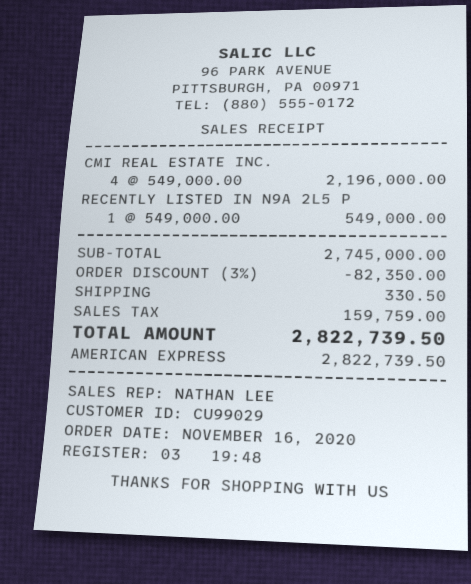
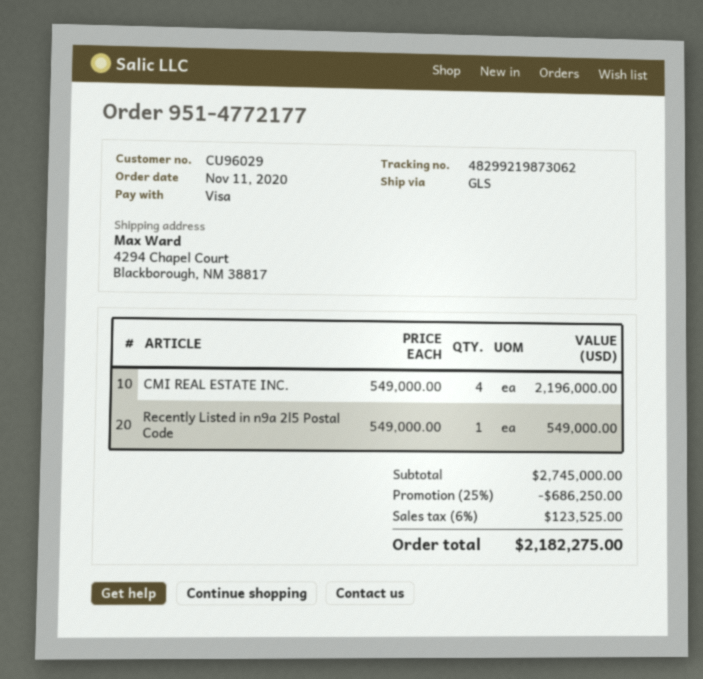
order date: 2020-11-16 -> 2020-11-11
customer number: CU99029 -> CU96029
payment method: American Express -> Visa
discount: 3% = 82350.00 -> 25% = 686250.00
shipping: 330.50 -> none
tax: 159759.00 -> 123525.00
total: 2822739.50 -> 2182275.00

